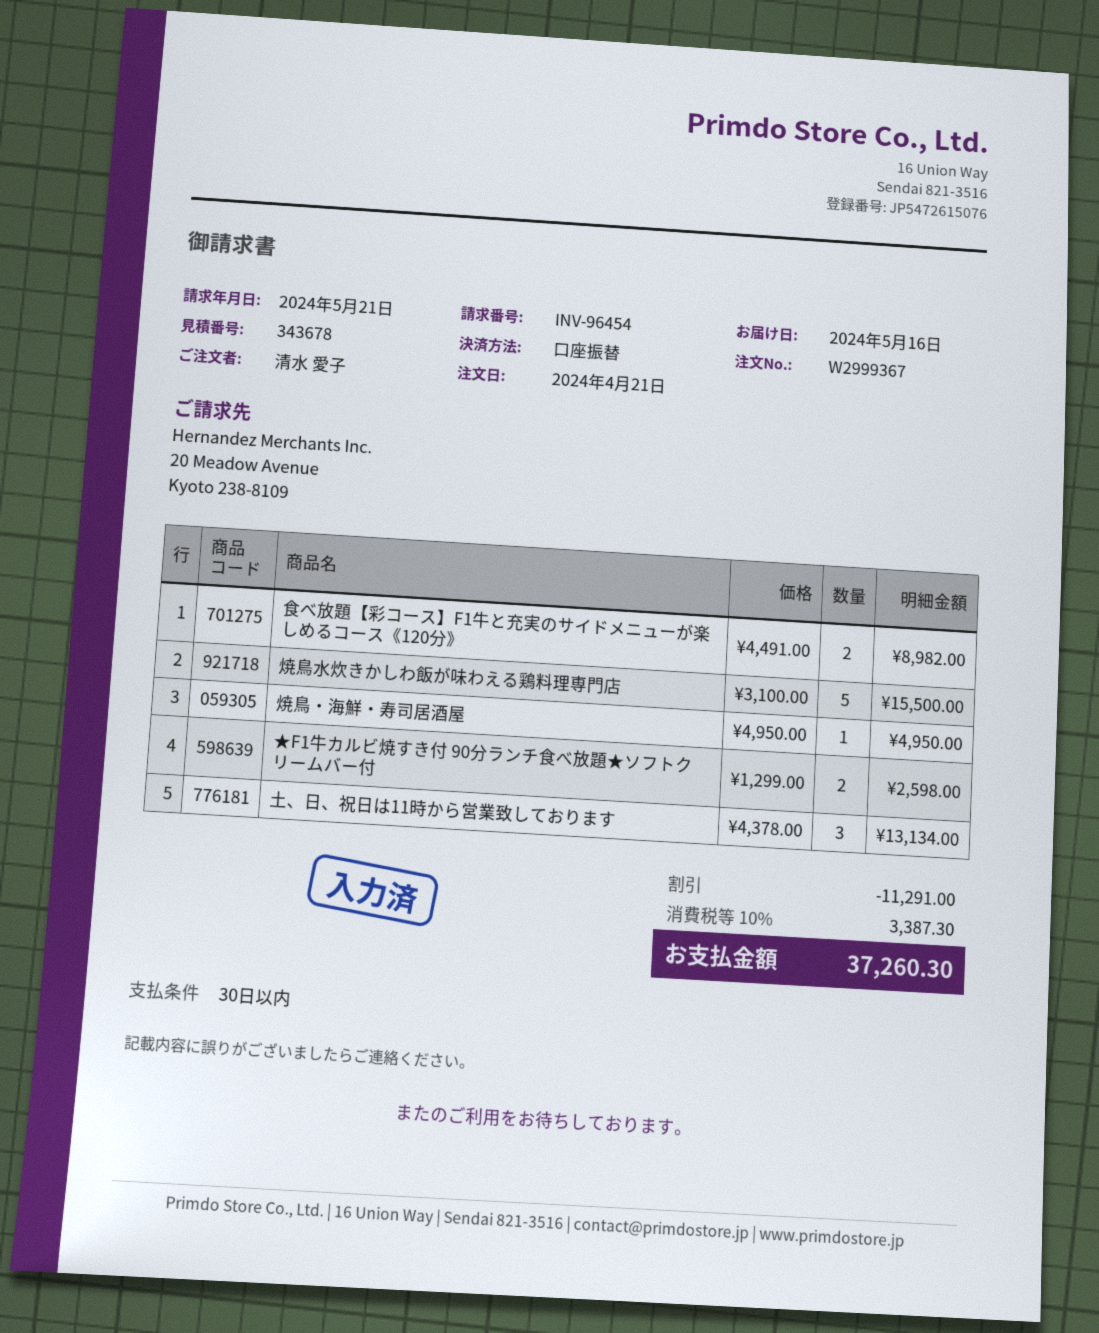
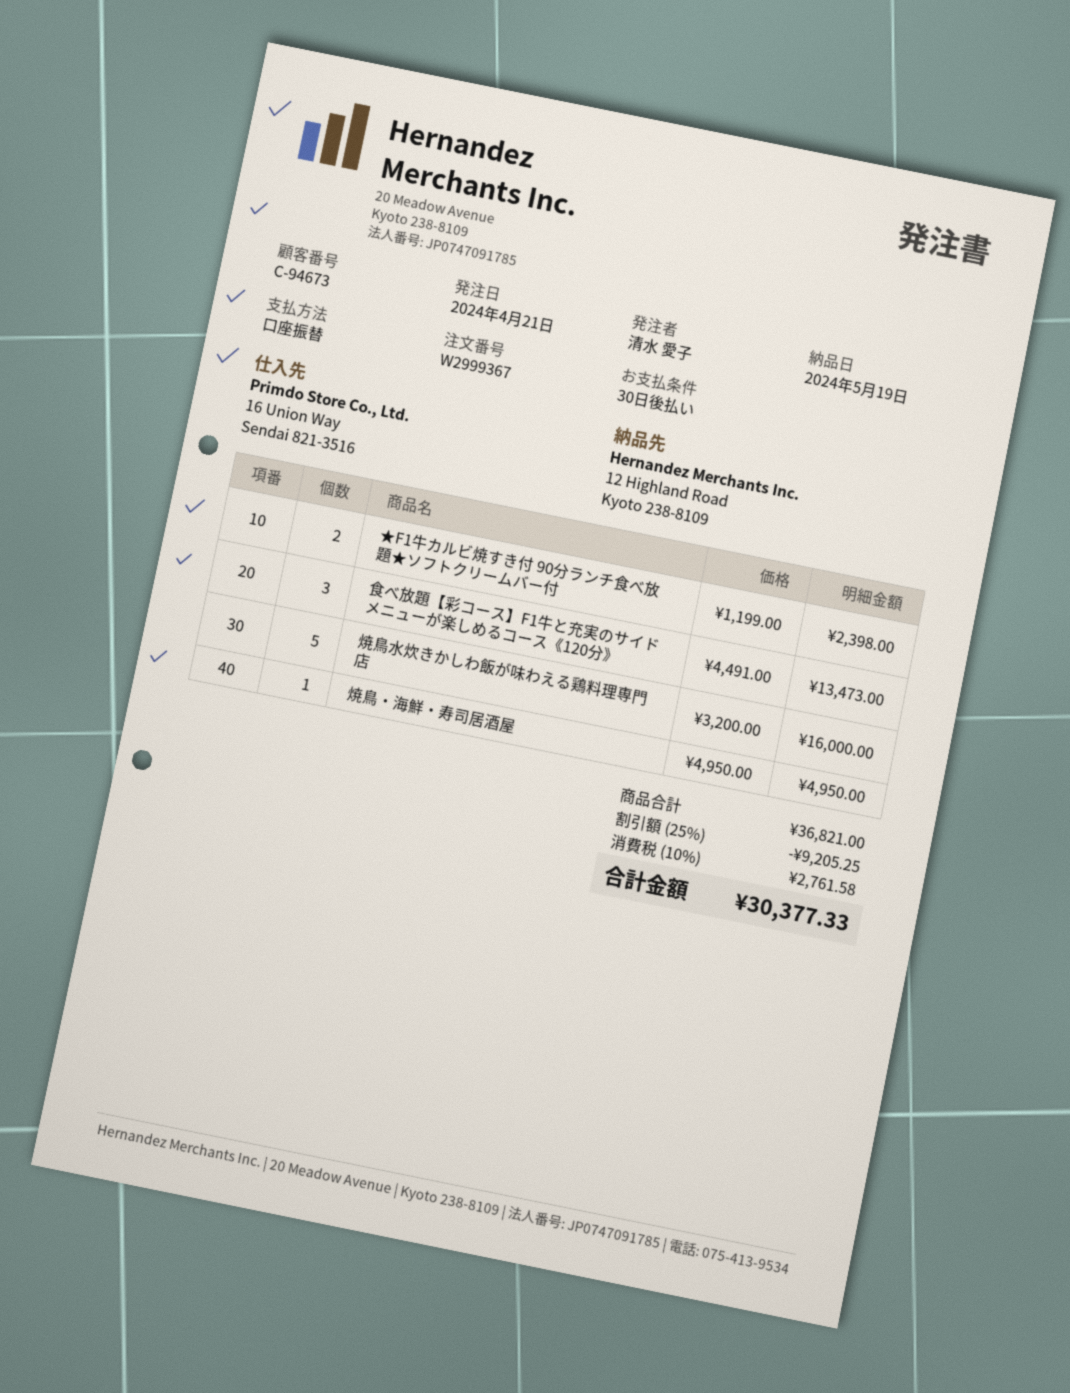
delivery date: 2024-05-16 -> 2024-05-19
食べ放題【彩コース】F1牛と充実のサイドメニューが楽しめるコース《120分》: 2 x 4491.00 = 8982.00 -> 3 x 4491.00 = 13473.00
焼鳥水炊きかしわ飯が味わえる鶏料理専門店: 5 x 3100.00 = 15500.00 -> 5 x 3200.00 = 16000.00
★F1牛カルビ焼すき付 90分ランチ食べ放題★ソフトクリームバー付: 2 x 1299.00 = 2598.00 -> 2 x 1199.00 = 2398.00
土、日、祝日は11時から営業致しております: 3 x 4378.00 = 13134.00 -> none
discount: 11291.00 -> 9205.25
tax: 10% = 3387.30 -> 10% = 2761.58
total: 37260.30 -> 30377.33

